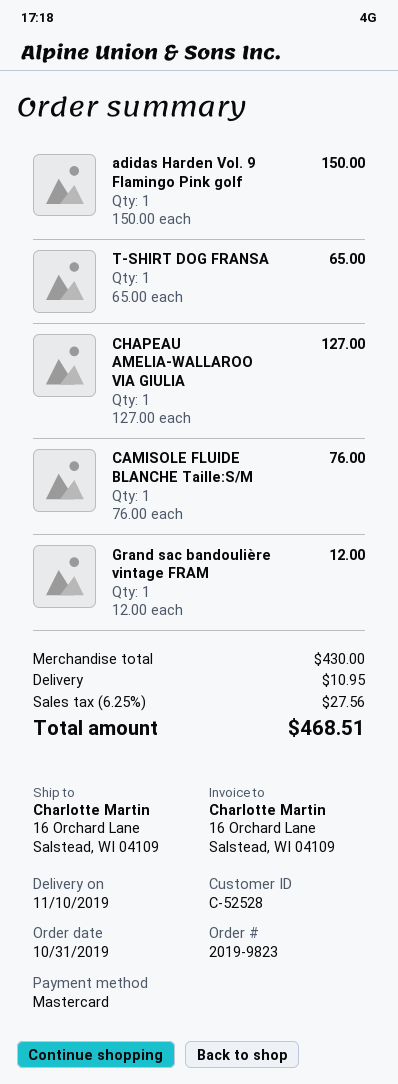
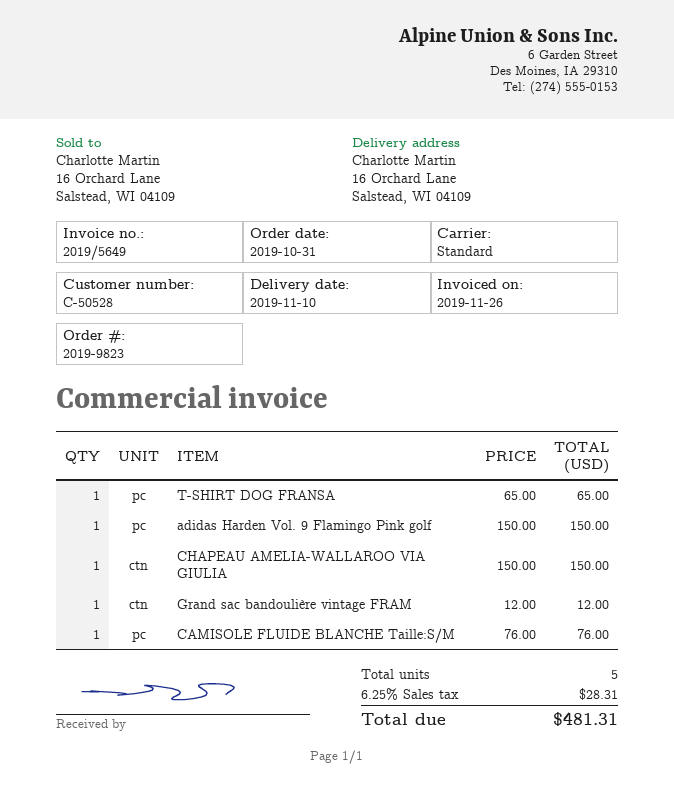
customer number: C-52528 -> C-50528
CHAPEAU AMELIA-WALLAROO VIA GIULIA: 1 x 127.00 = 127.00 -> 1 x 150.00 = 150.00
shipping: 10.95 -> none
tax: 6.25% = 27.56 -> 6.25% = 28.31
total: 468.51 -> 481.31

